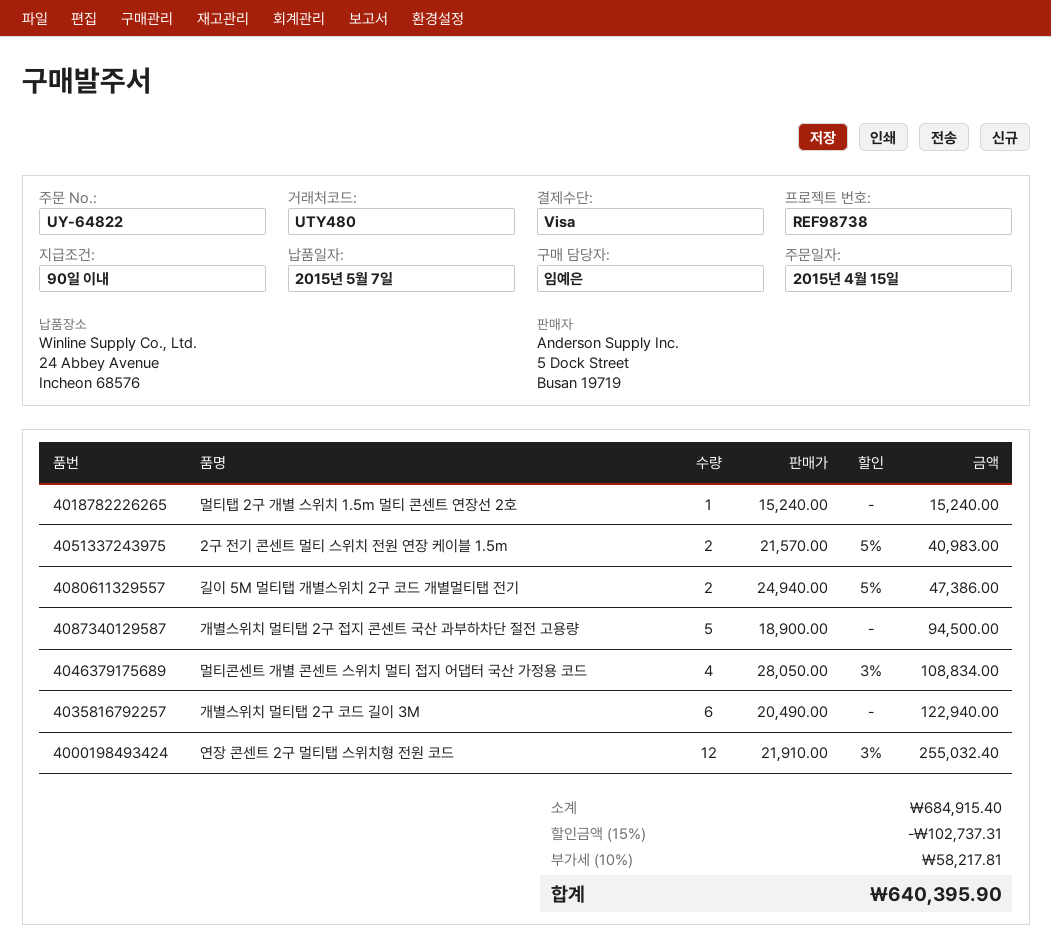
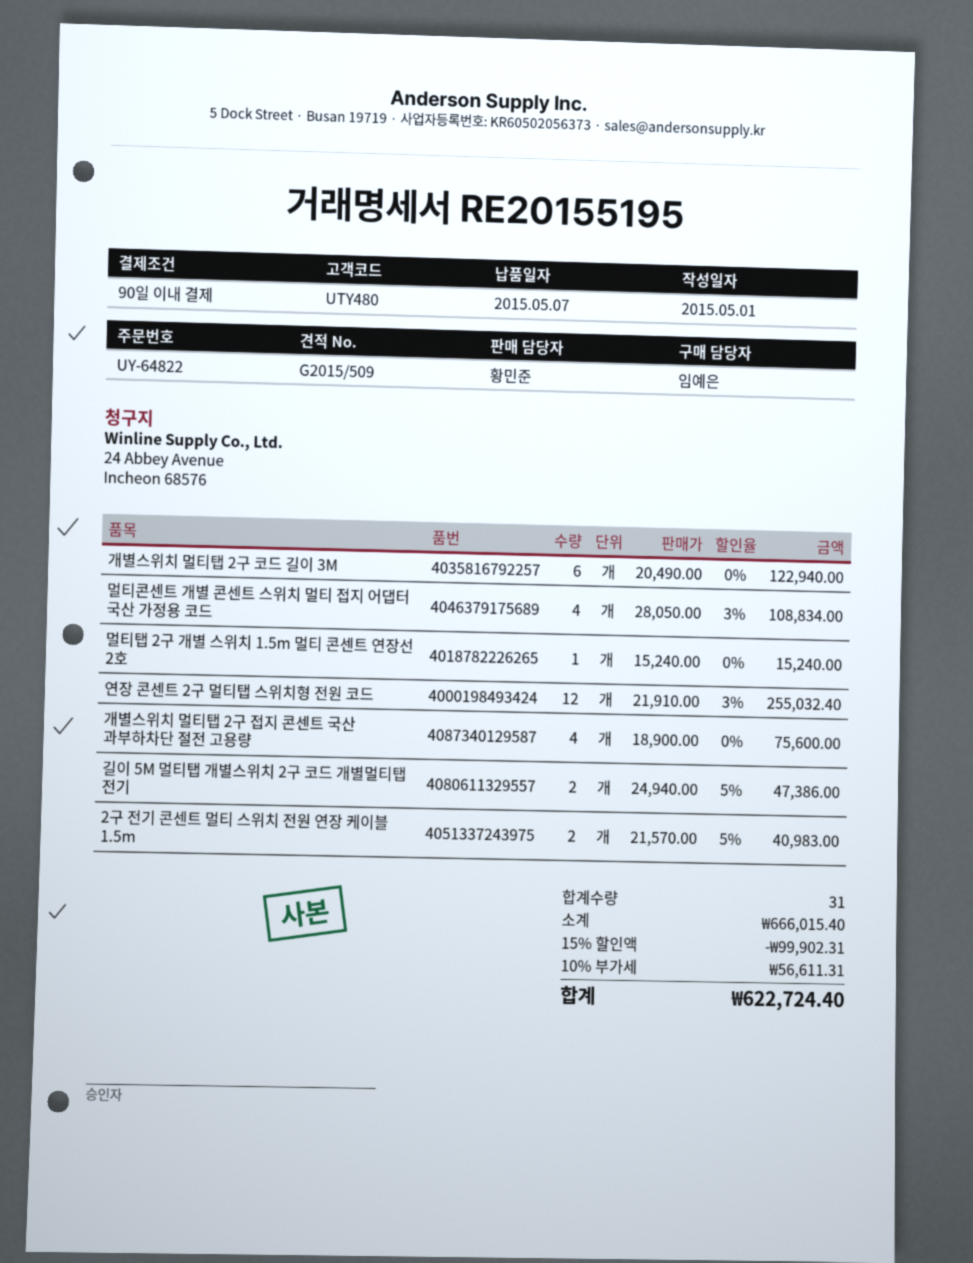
개별스위치 멀티탭 2구 접지 콘센트 국산 과부하차단 절전 고용량: 5 x 18900.00 = 94500.00 -> 4 x 18900.00 = 75600.00
subtotal: 684915.40 -> 666015.40
discount: 15% = 102737.31 -> 15% = 99902.31
tax: 10% = 58217.81 -> 10% = 56611.31
total: 640395.90 -> 622724.40

